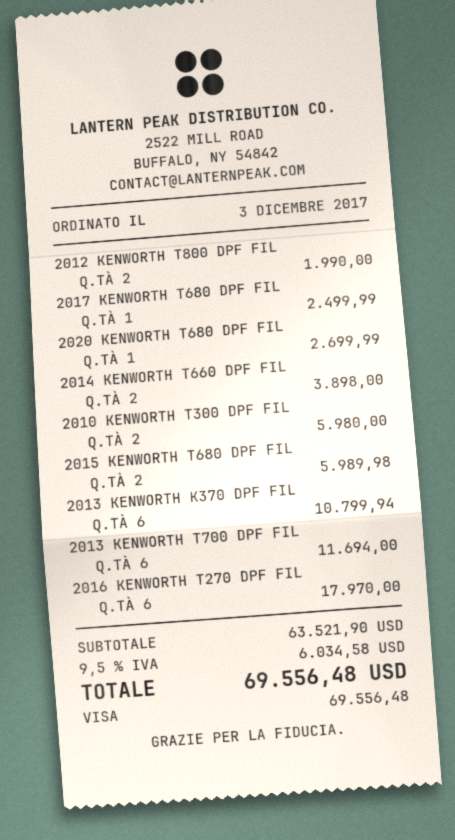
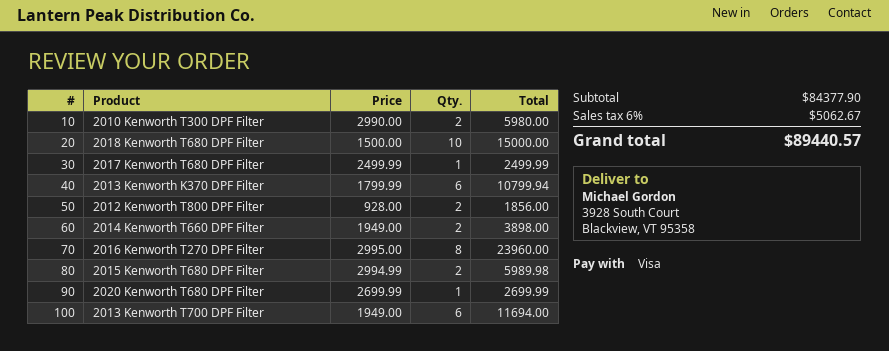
2012 KENWORTH T800 DPF FIL: 2 for 1990.00 -> 2 for 1856.00
2016 KENWORTH T270 DPF FIL: 6 for 17970.00 -> 8 for 23960.00
2018 Kenworth T680 DPF Filter: none -> 10 for 15000.00
subtotal: 63521.90 -> 84377.90
tax: 9.5% = 6034.58 -> 6% = 5062.67
total: 69556.48 -> 89440.57

